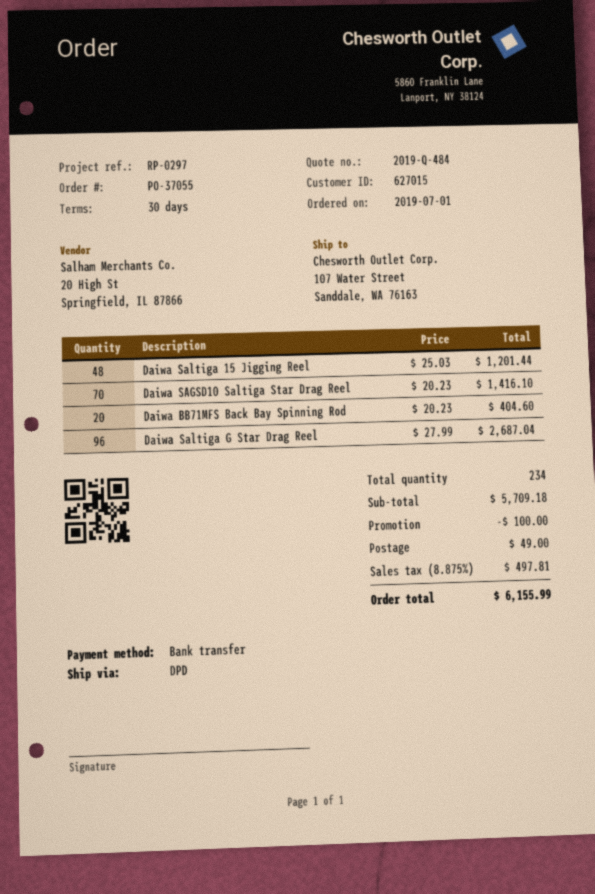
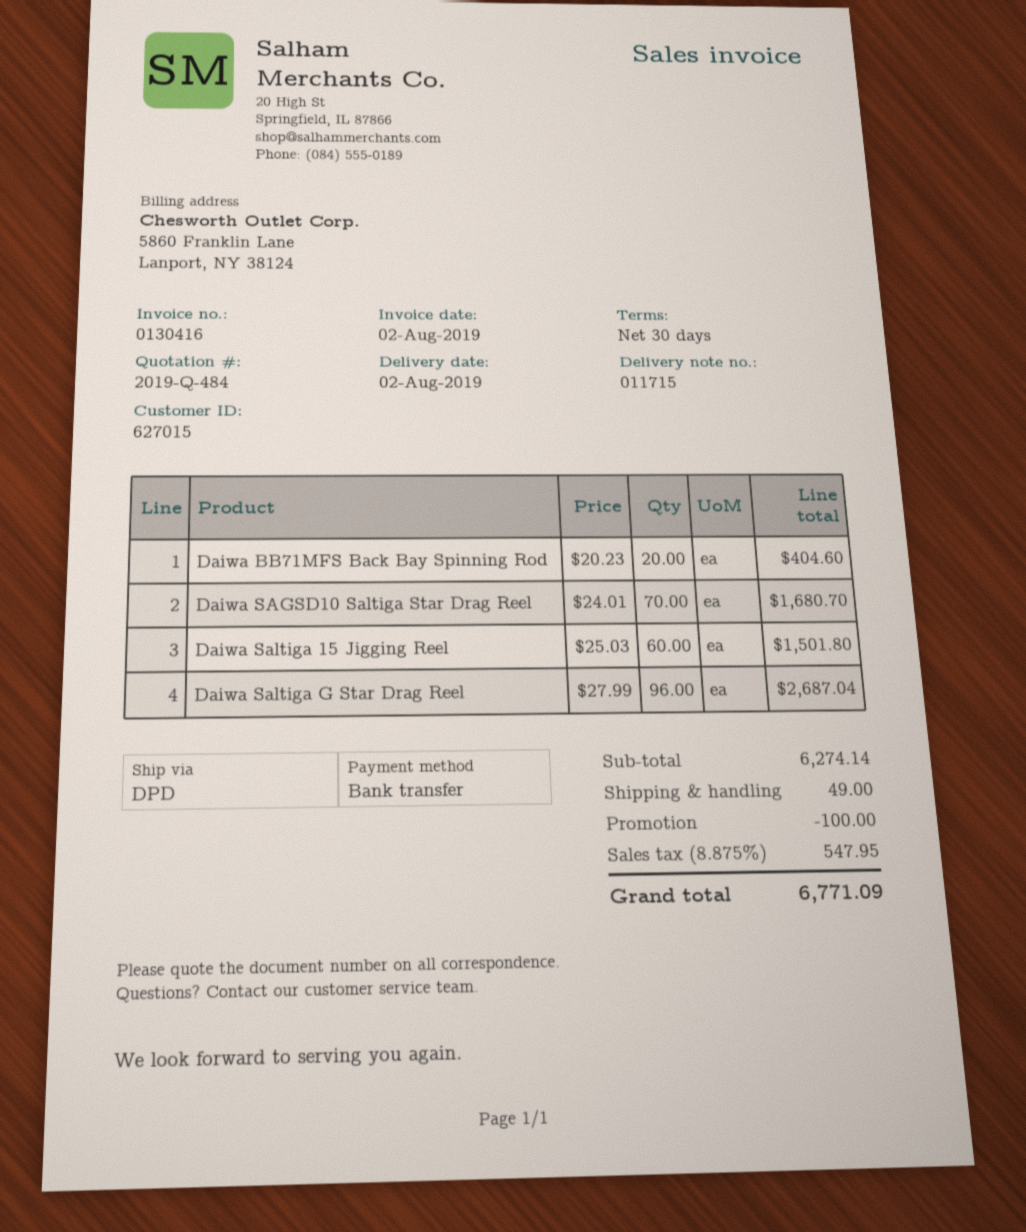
Daiwa Saltiga 15 Jigging Reel: 48 x 25.03 = 1201.44 -> 60 x 25.03 = 1501.80
Daiwa SAGSD10 Saltiga Star Drag Reel: 70 x 20.23 = 1416.10 -> 70 x 24.01 = 1680.70
subtotal: 5709.18 -> 6274.14
tax: 8.875% = 497.81 -> 8.875% = 547.95
total: 6155.99 -> 6771.09

